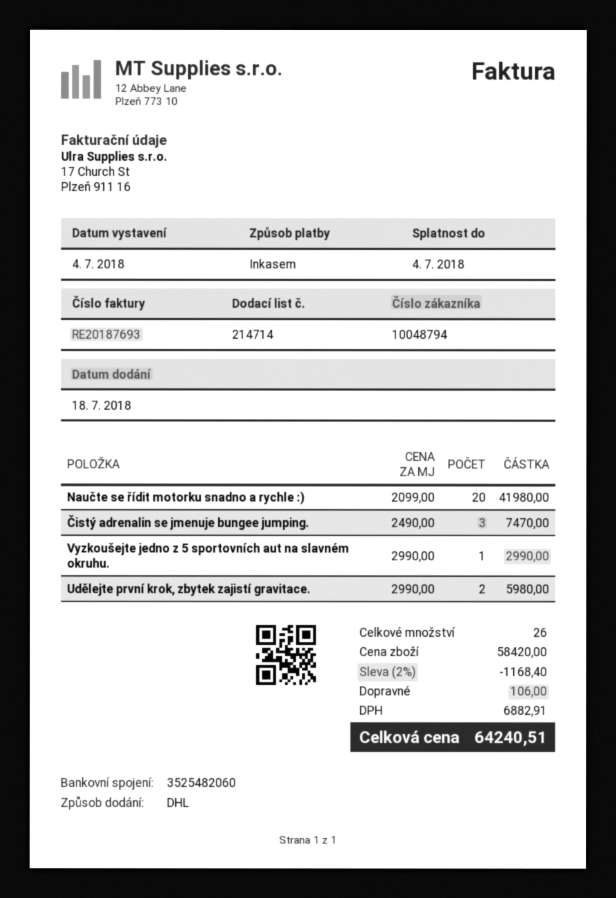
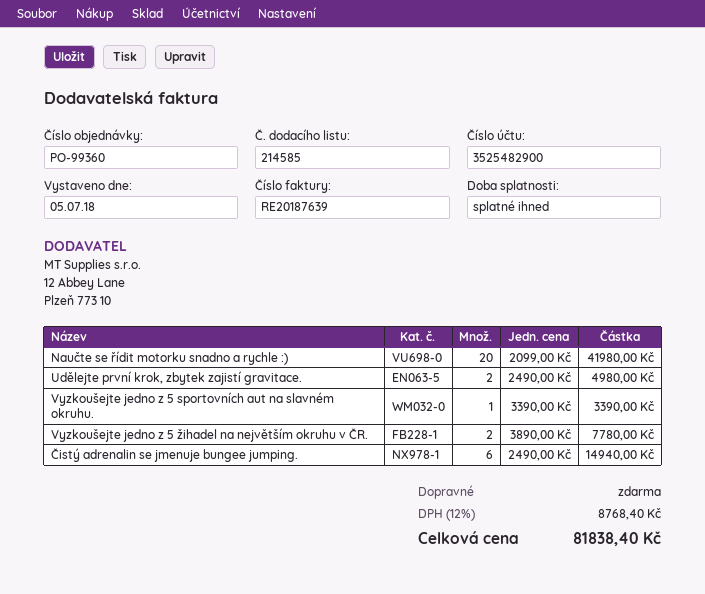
delivery note number: 214714 -> 214585
invoice number: RE20187693 -> RE20187639
invoice date: 2018-07-04 -> 2018-07-05
bank account: 3525482060 -> 3525482900
Čistý adrenalin se jmenuje bungee jumping.: 3 x 2490.00 = 7470.00 -> 6 x 2490.00 = 14940.00
Vyzkoušejte jedno z 5 sportovních aut na slavném okruhu.: 1 x 2990.00 = 2990.00 -> 1 x 3390.00 = 3390.00
Udělejte první krok, zbytek zajistí gravitace.: 2 x 2990.00 = 5980.00 -> 2 x 2490.00 = 4980.00
Vyzkoušejte jedno z 5 žihadel na největším okruhu v ČR.: none -> 2 x 3890.00 = 7780.00
discount: 2% = 1168.40 -> none
shipping: 106.00 -> 0.00
tax: 6882.91 -> 8768.40
total: 64240.51 -> 81838.40

